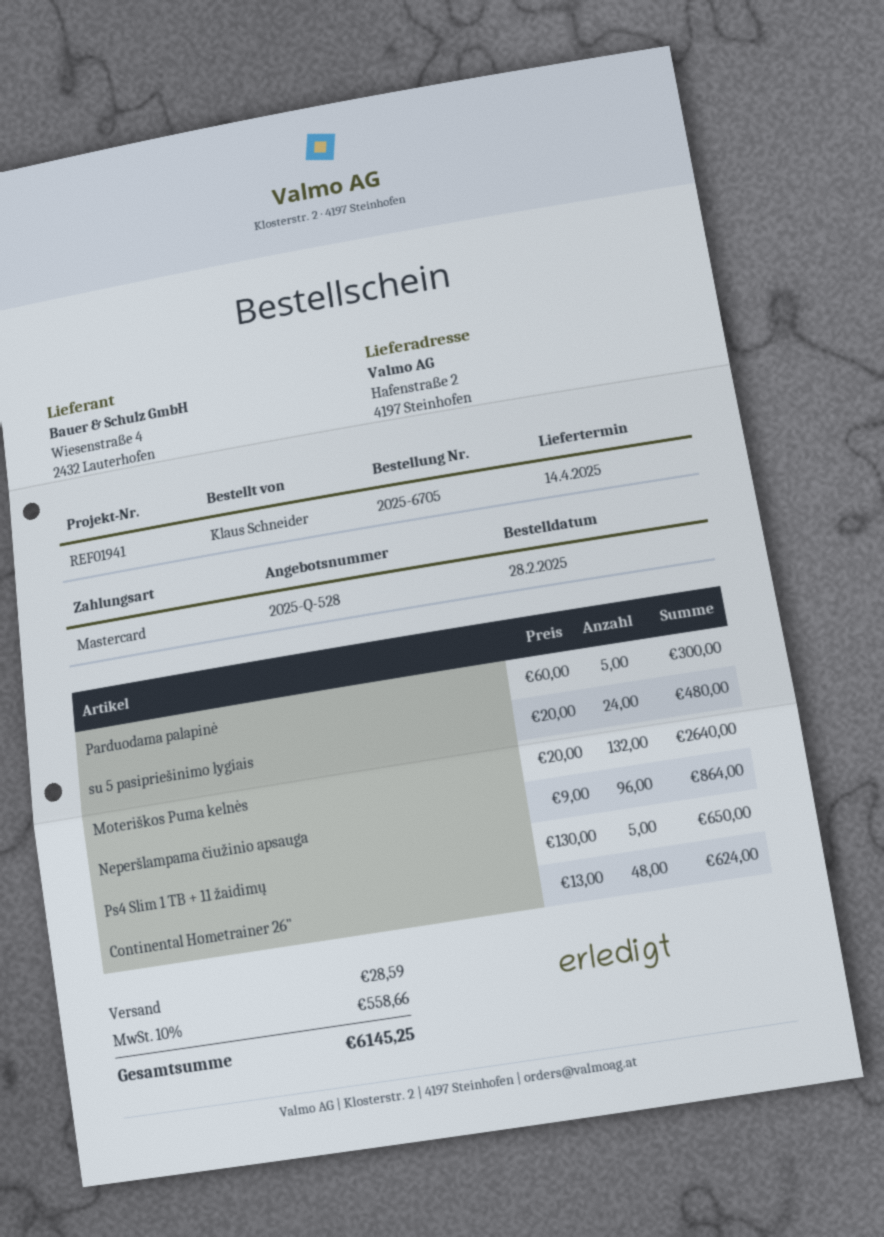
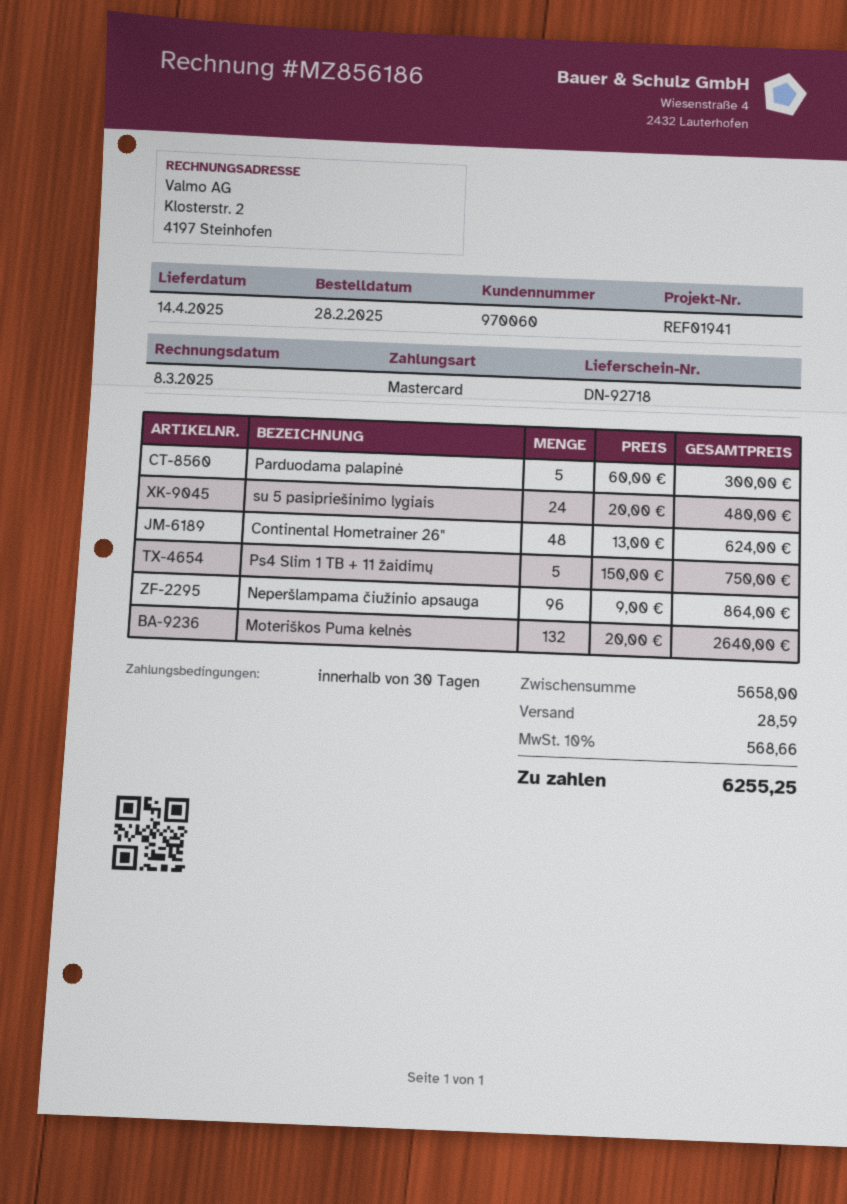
Ps4 Slim 1 TB + 11 žaidimų: 5 x 130.00 = 650.00 -> 5 x 150.00 = 750.00
tax: 10% = 558.66 -> 10% = 568.66
total: 6145.25 -> 6255.25

